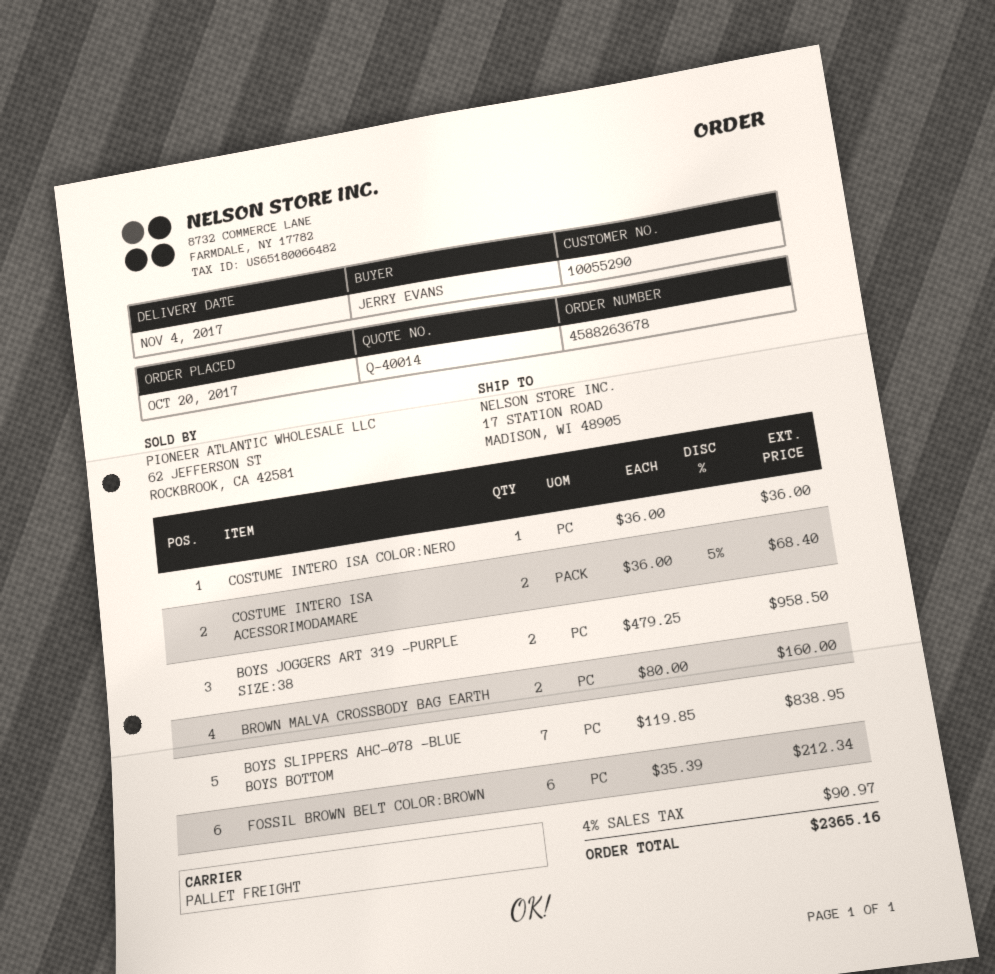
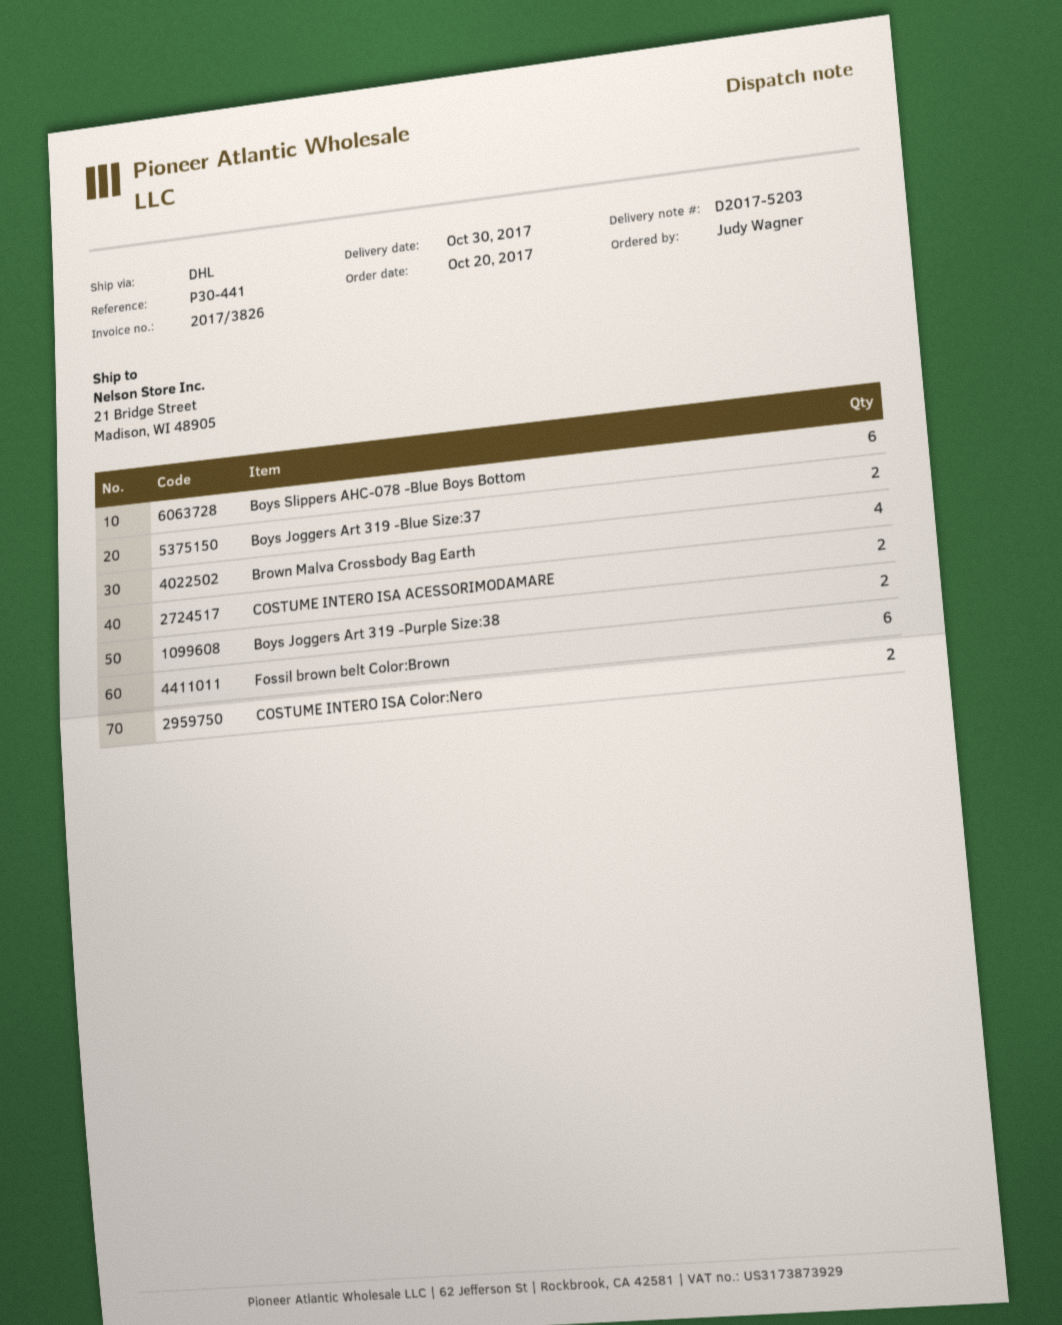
delivery date: 2017-11-04 -> 2017-10-30
ordered by: JERRY EVANS -> Judy Wagner
shipping method: pallet freight -> DHL
ship to: 17 STATION ROAD, MADISON, WI 48905 -> 21 Bridge Street, Madison, WI 48905
COSTUME INTERO ISA COLOR:NERO: 1 -> 2
BROWN MALVA CROSSBODY BAG EARTH: 2 -> 4
BOYS SLIPPERS AHC-078 -BLUE BOYS BOTTOM: 7 -> 6
Boys Joggers Art 319 -Blue Size:37: none -> 2

